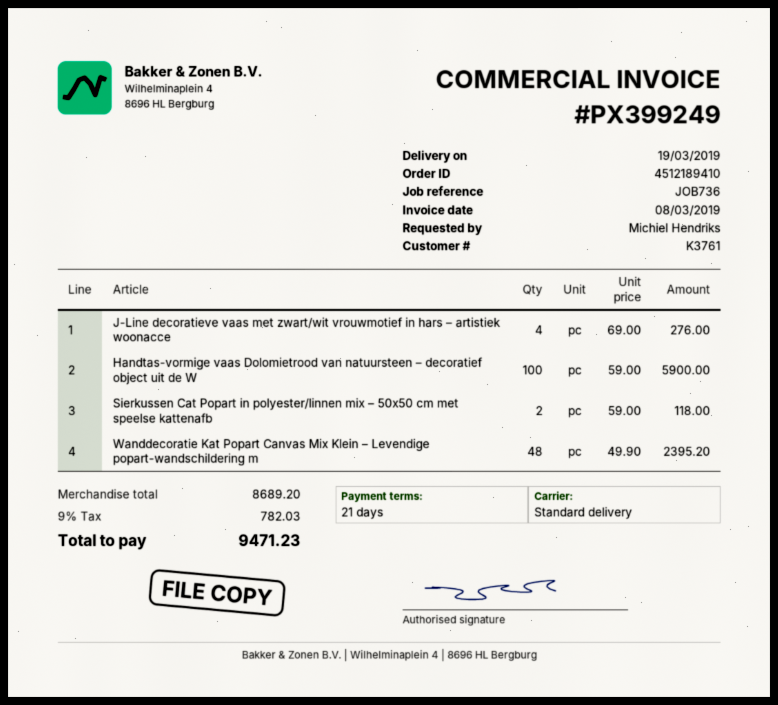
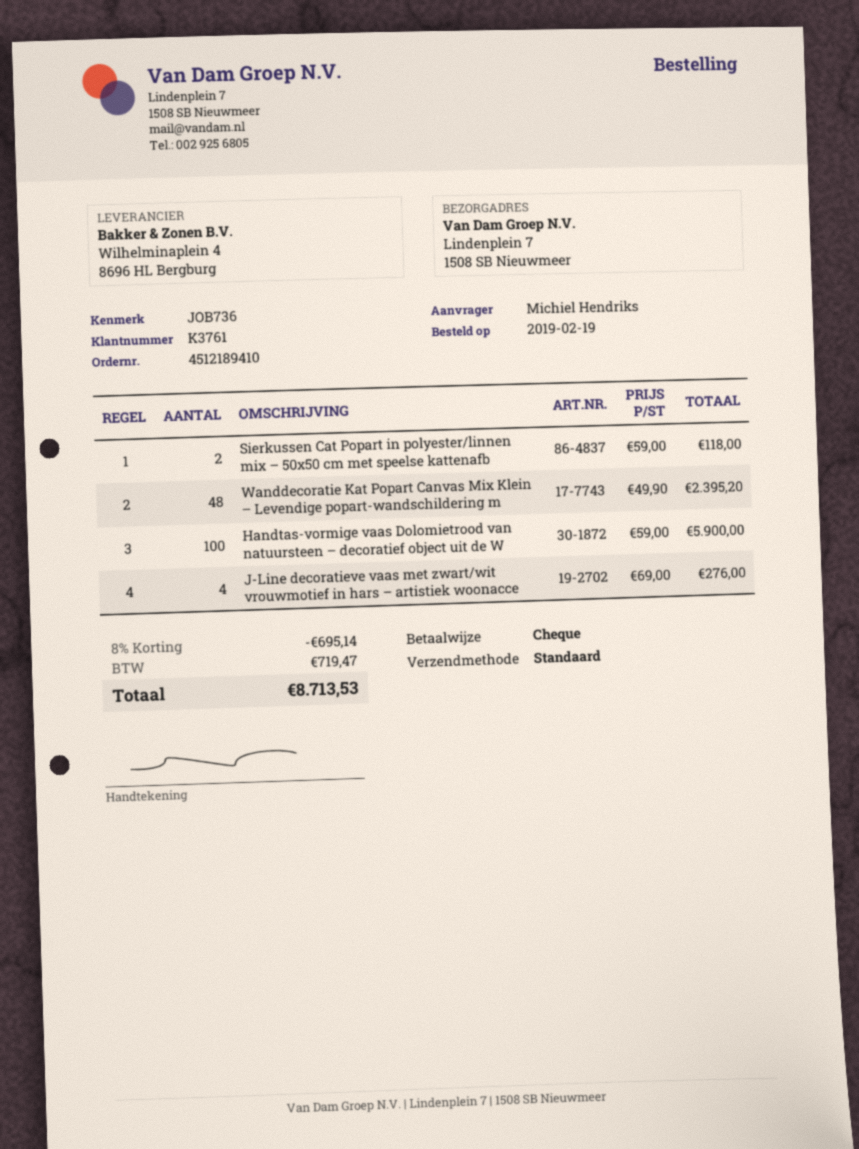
discount: none -> 8% = 695.14
tax: 782.03 -> 719.47
total: 9471.23 -> 8713.53

